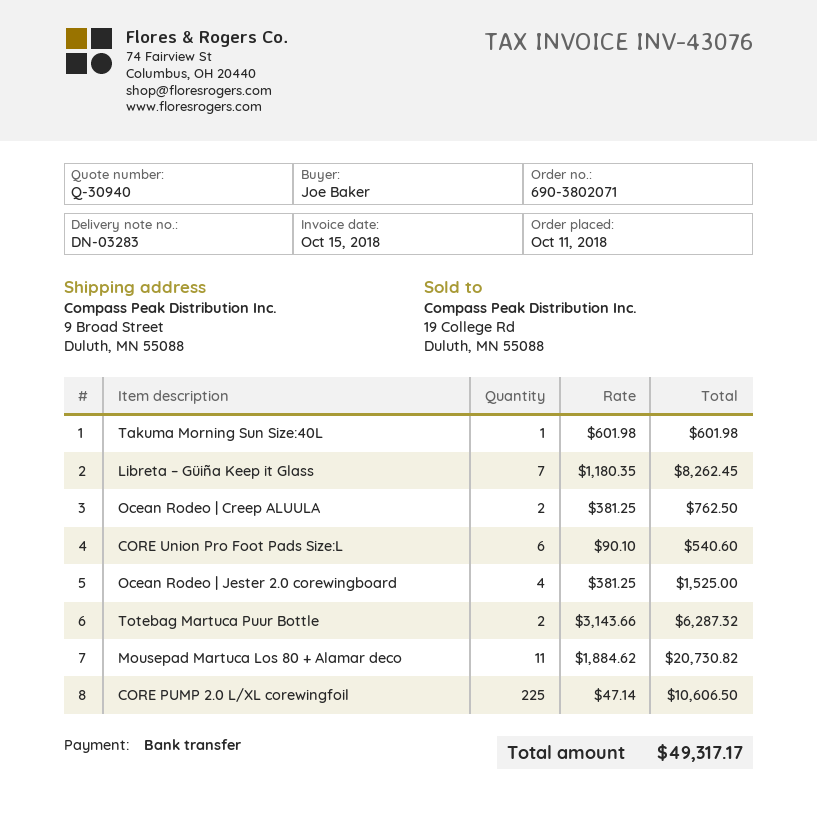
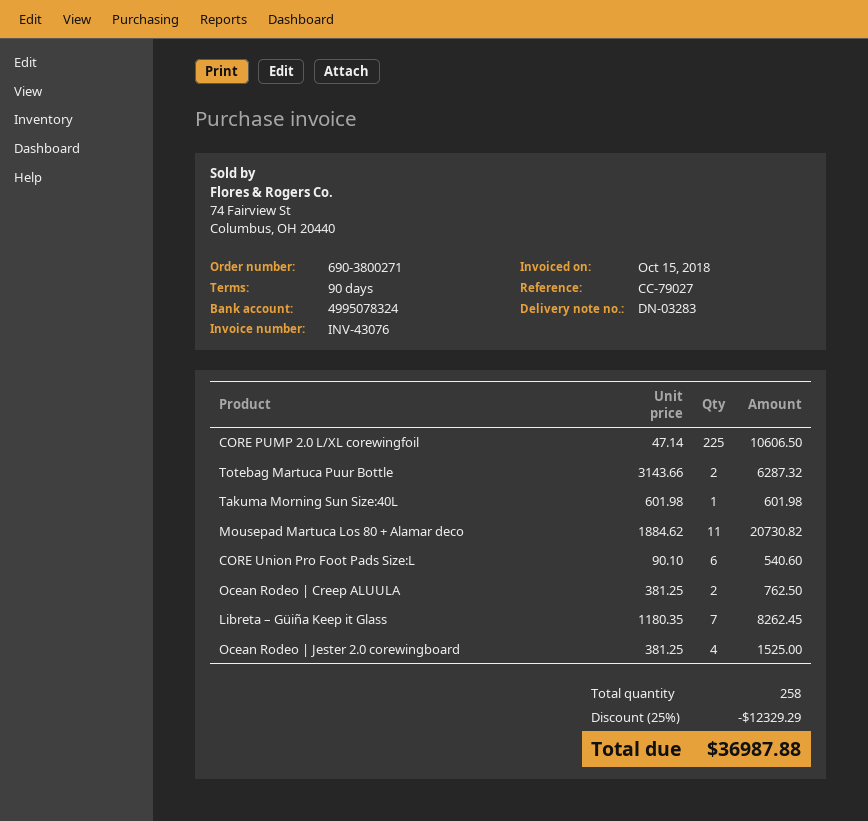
order number: 690-3802071 -> 690-3800271
discount: none -> 25% = 12329.29
total: 49317.17 -> 36987.88

